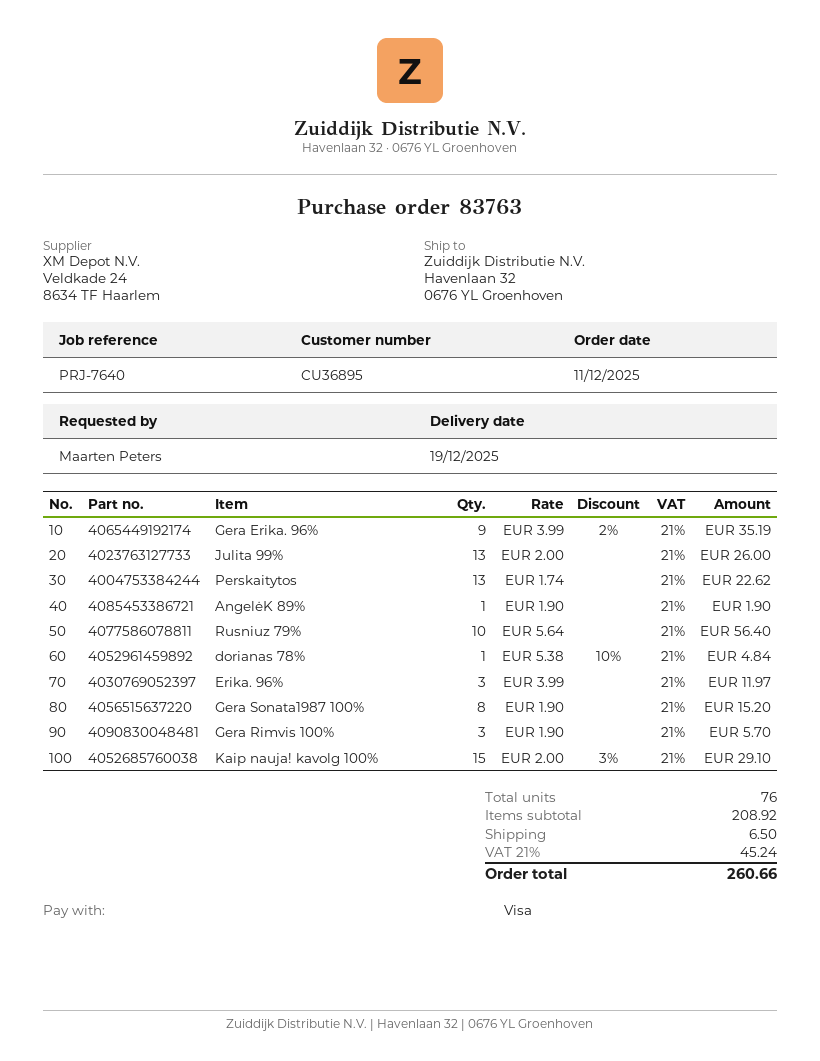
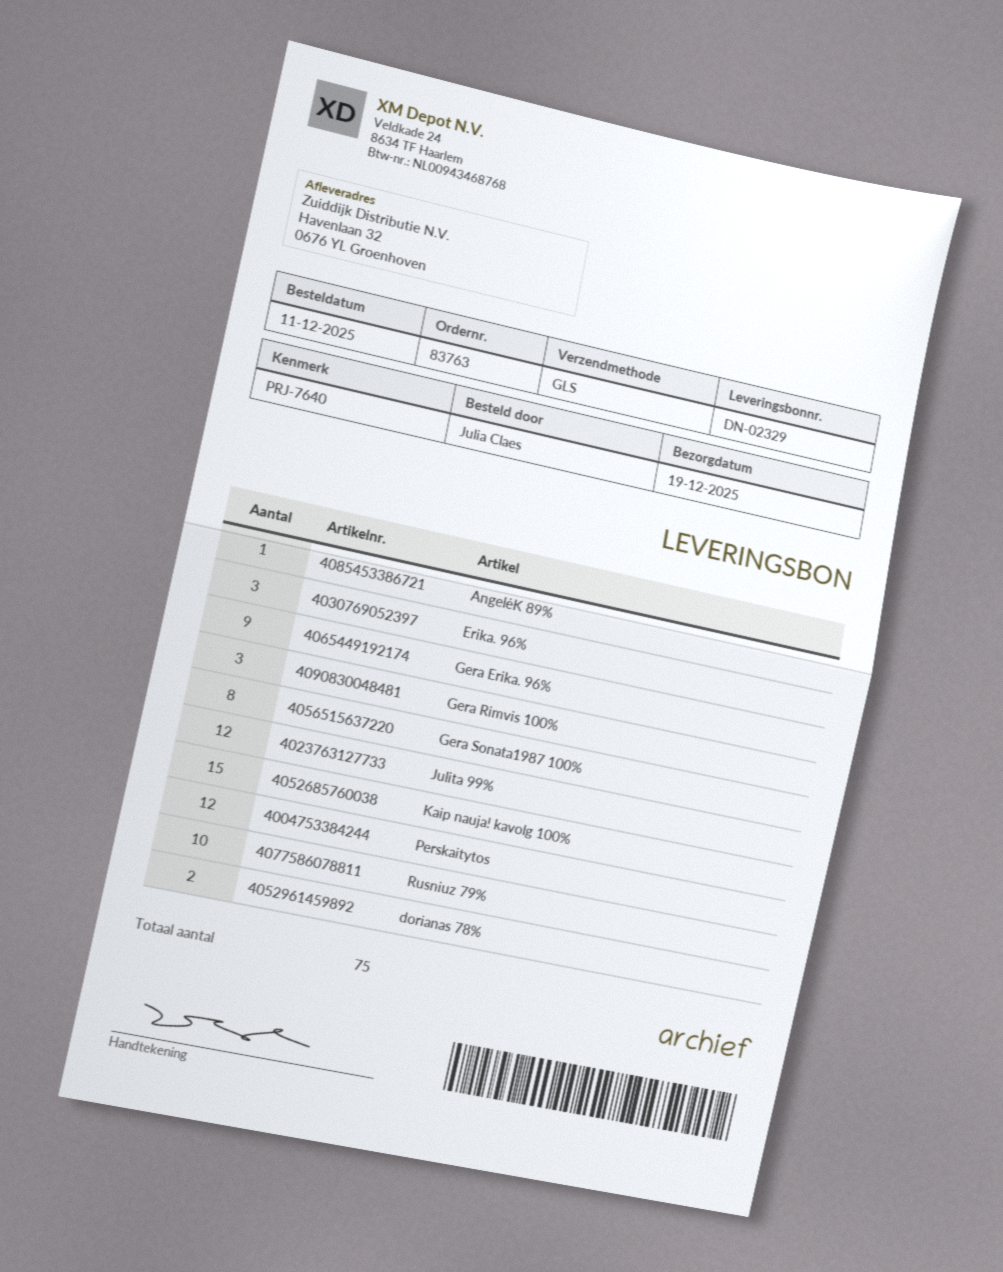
ordered by: Maarten Peters -> Julia Claes
Julita 99%: 13 -> 12
Perskaitytos: 13 -> 12
dorianas 78%: 1 -> 2
total quantity: 76 -> 75

